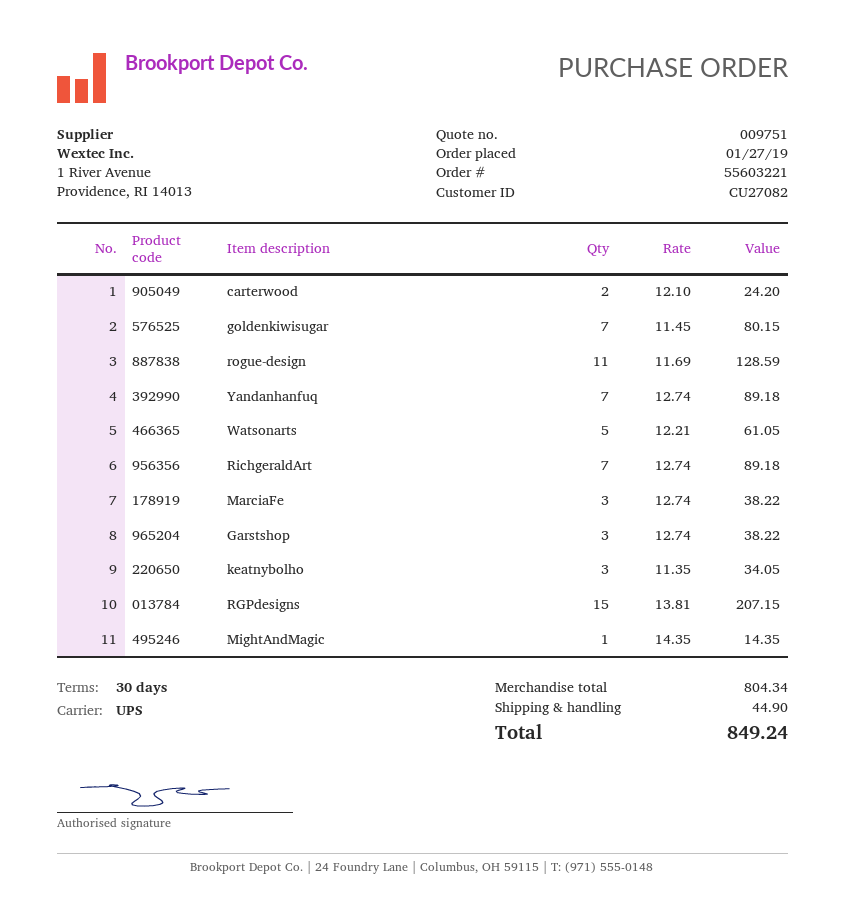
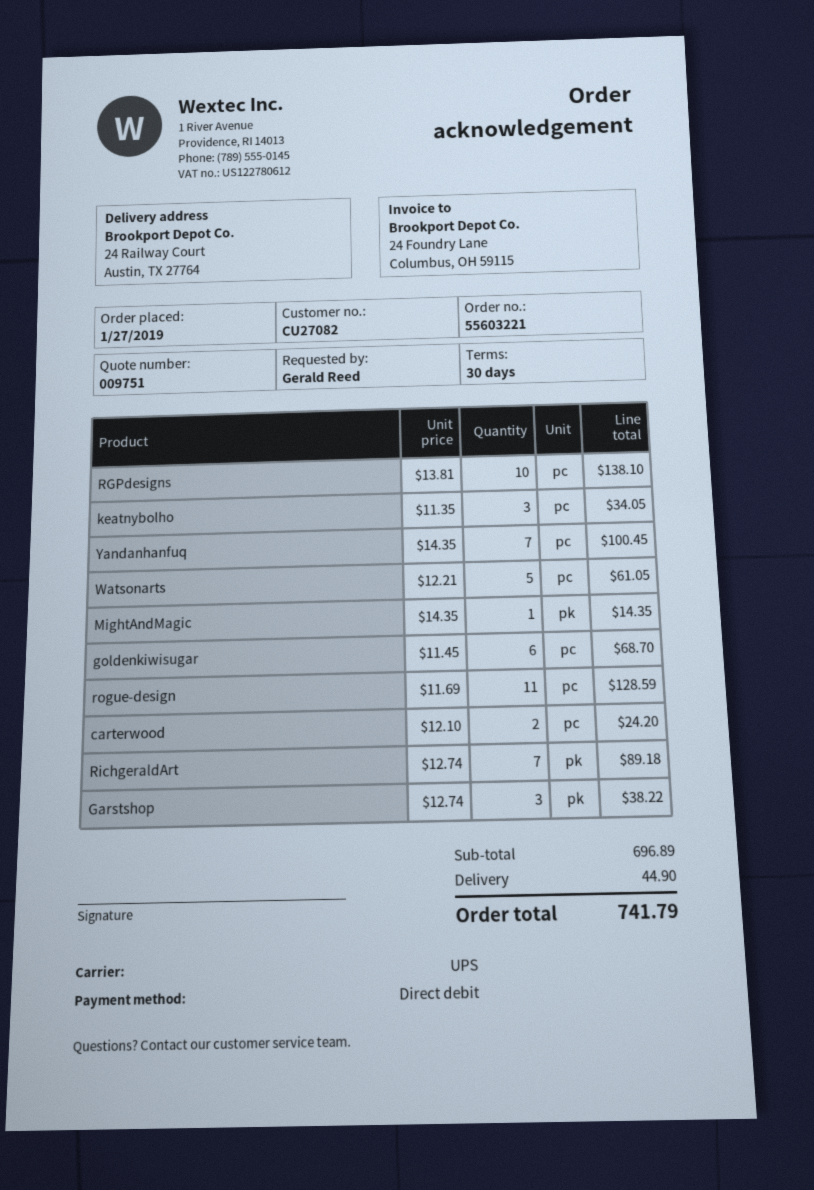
goldenkiwisugar: 7 x 11.45 = 80.15 -> 6 x 11.45 = 68.70
Yandanhanfuq: 7 x 12.74 = 89.18 -> 7 x 14.35 = 100.45
MarciaFe: 3 x 12.74 = 38.22 -> none
RGPdesigns: 15 x 13.81 = 207.15 -> 10 x 13.81 = 138.10
subtotal: 804.34 -> 696.89
total: 849.24 -> 741.79

